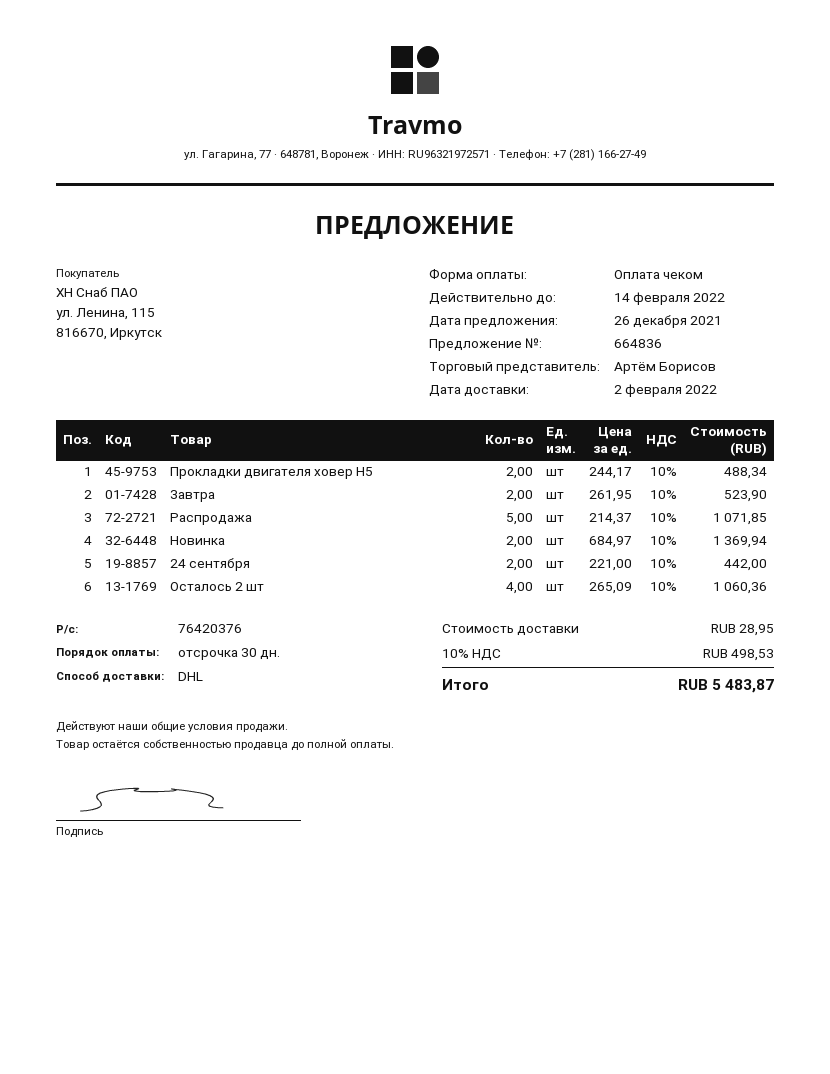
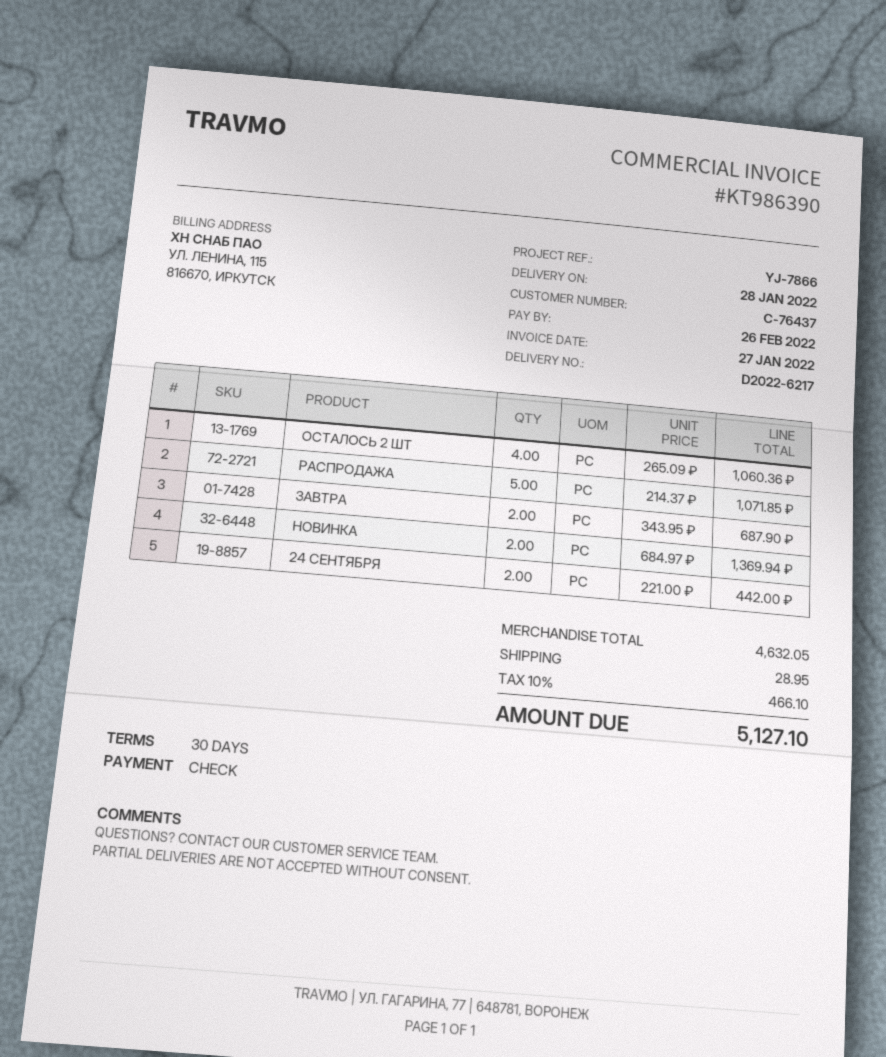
delivery date: 2022-02-02 -> 2022-01-28
Прокладки двигателя ховер Н5: 2 x 244.17 = 488.34 -> none
Завтра: 2 x 261.95 = 523.90 -> 2 x 343.95 = 687.90
tax: 10% = 498.53 -> 10% = 466.10
total: 5483.87 -> 5127.10

